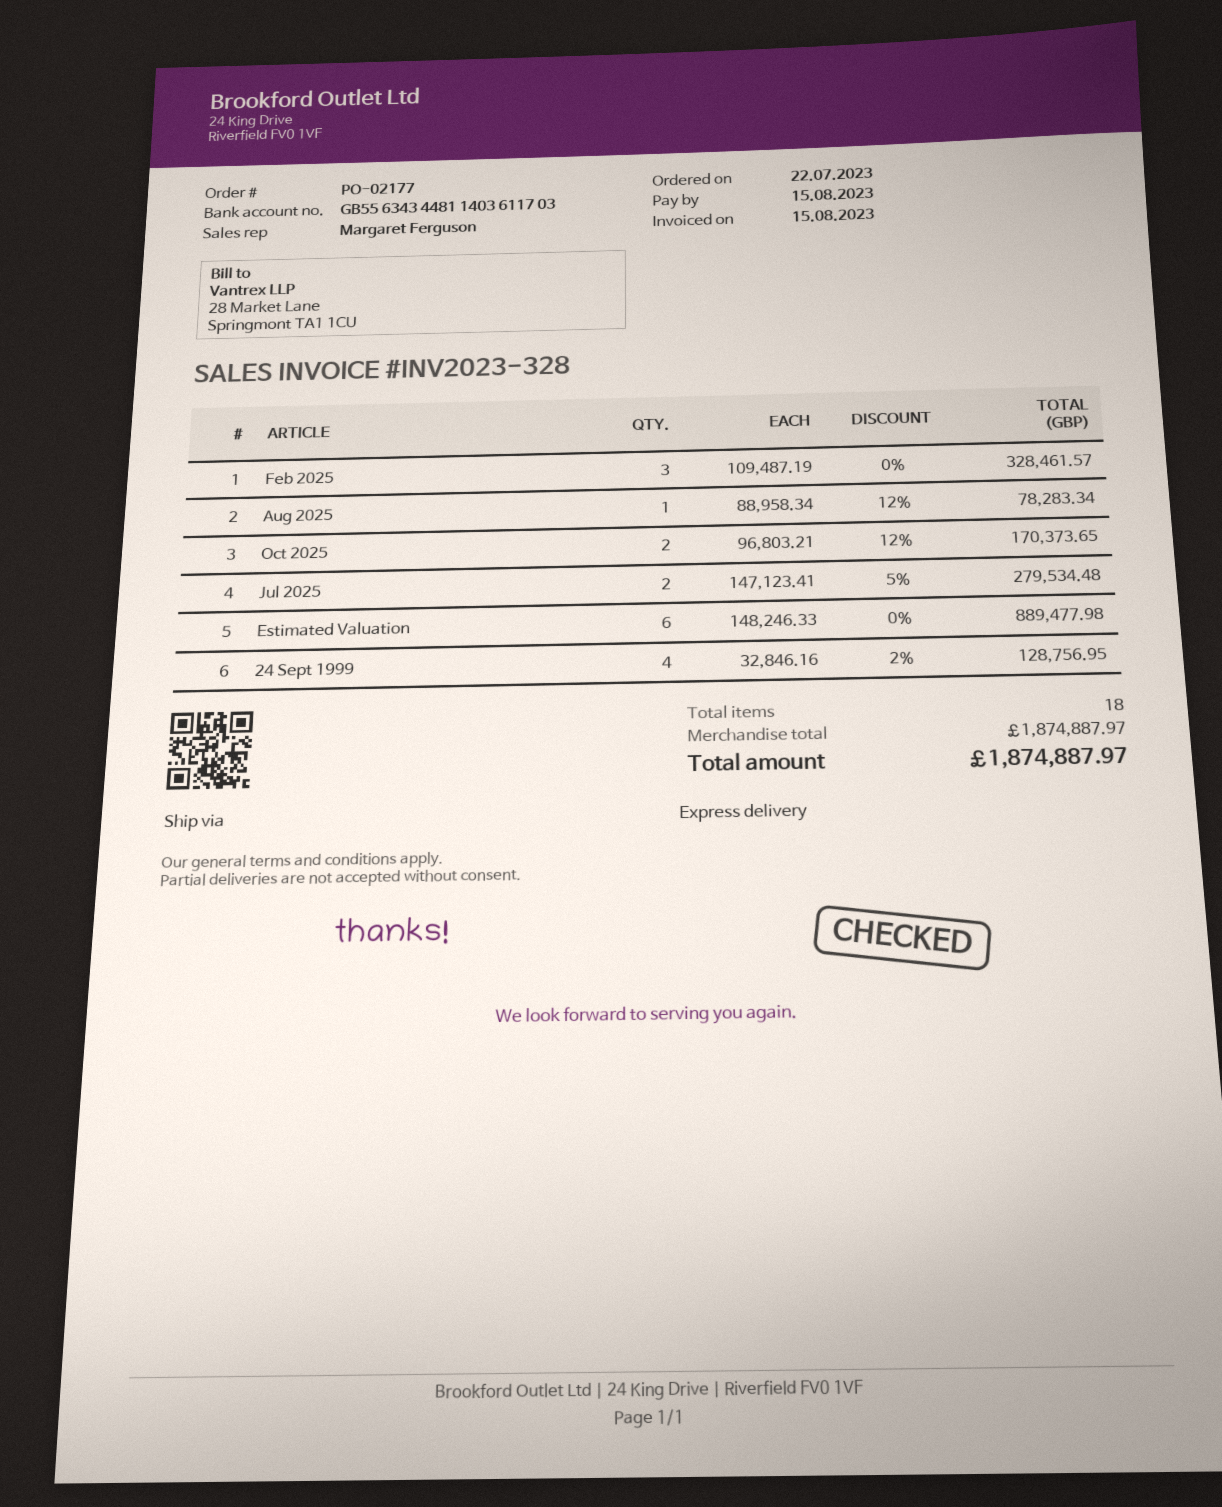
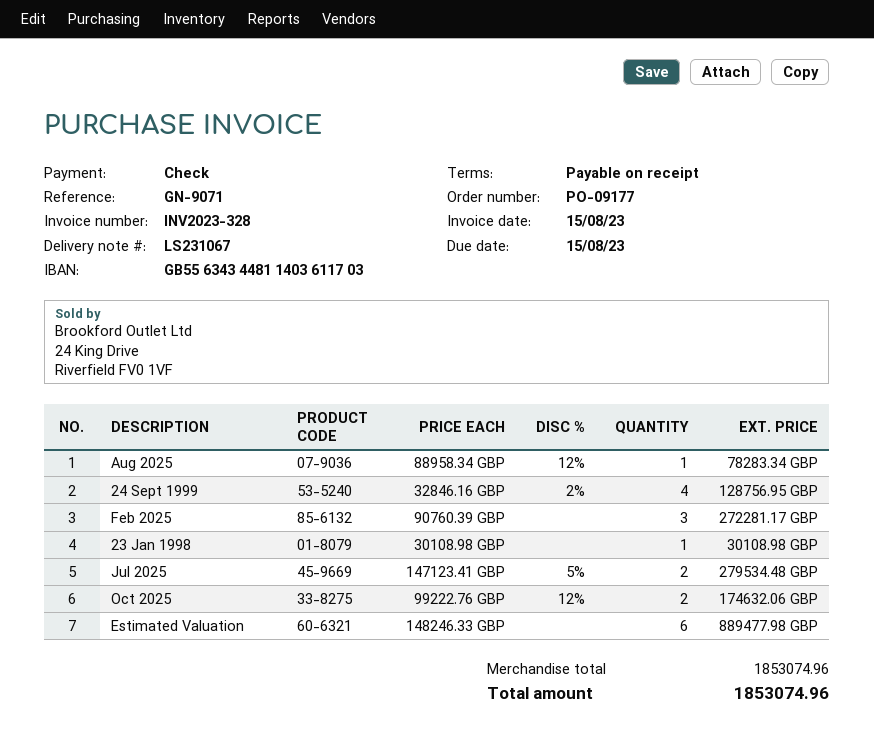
order number: PO-02177 -> PO-09177
Feb 2025: 3 x 109487.19 = 328461.57 -> 3 x 90760.39 = 272281.17
Oct 2025: 2 x 96803.21 - 12% = 170373.65 -> 2 x 99222.76 - 12% = 174632.06
23 Jan 1998: none -> 1 x 30108.98 = 30108.98
subtotal: 1874887.97 -> 1853074.96
total: 1874887.97 -> 1853074.96

